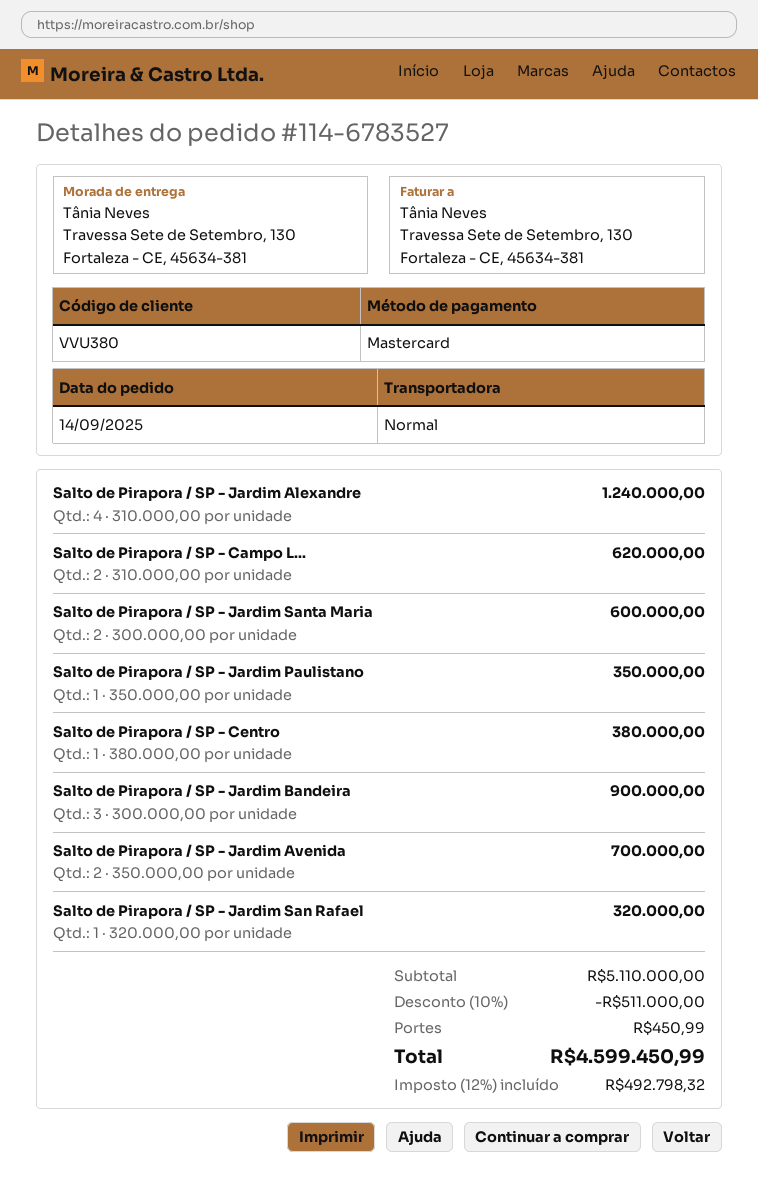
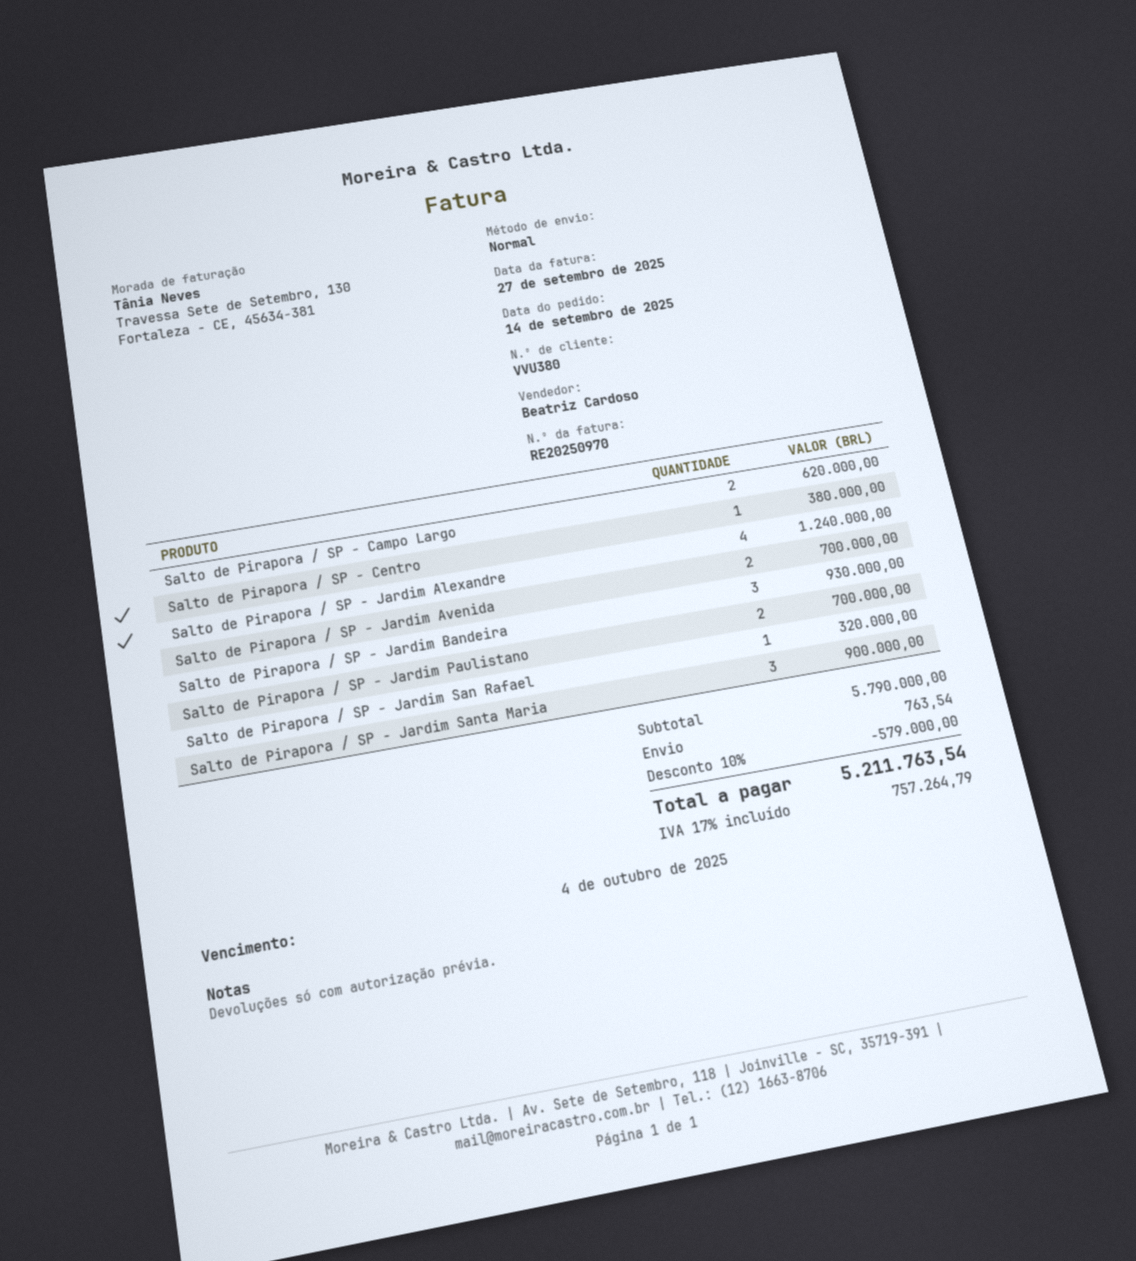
Salto de Pirapora / SP - Jardim Santa Maria: 2 for 600000.00 -> 3 for 900000.00
Salto de Pirapora / SP - Jardim Paulistano: 1 for 350000.00 -> 2 for 700000.00
Salto de Pirapora / SP - Jardim Bandeira: 3 for 900000.00 -> 3 for 930000.00
subtotal: 5110000.00 -> 5790000.00
discount: 10% = 511000.00 -> 10% = 579000.00
shipping: 450.99 -> 763.54
tax: 12% = 492798.32 -> 17% = 757264.79
total: 4599450.99 -> 5211763.54

